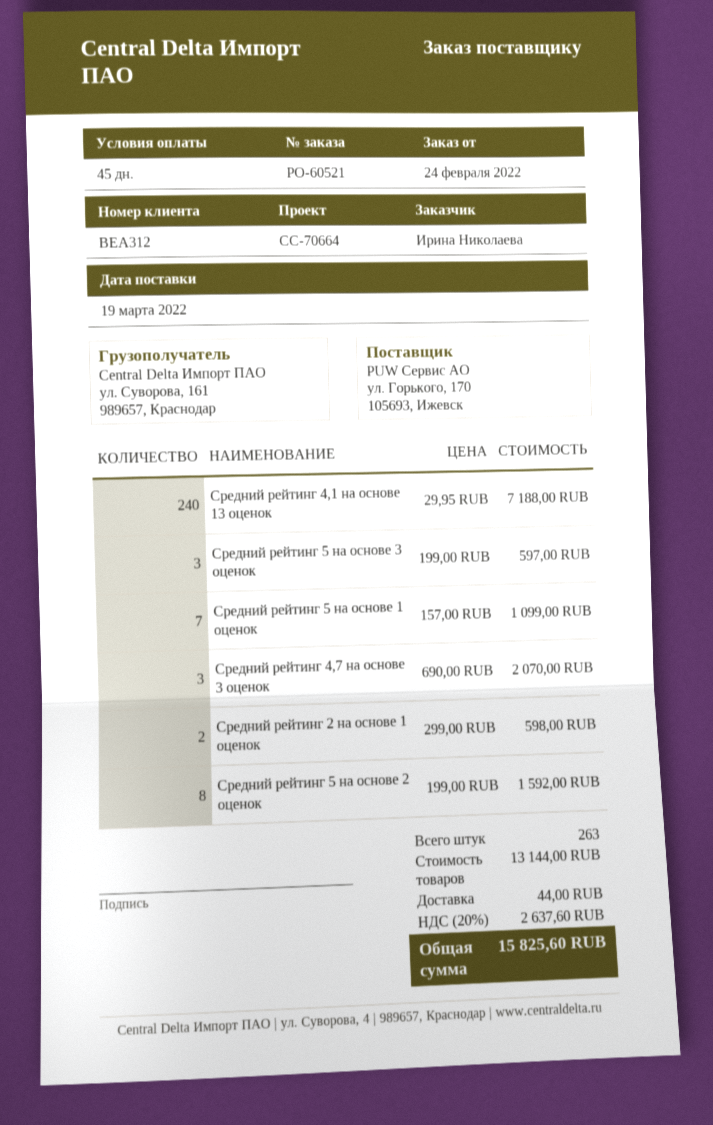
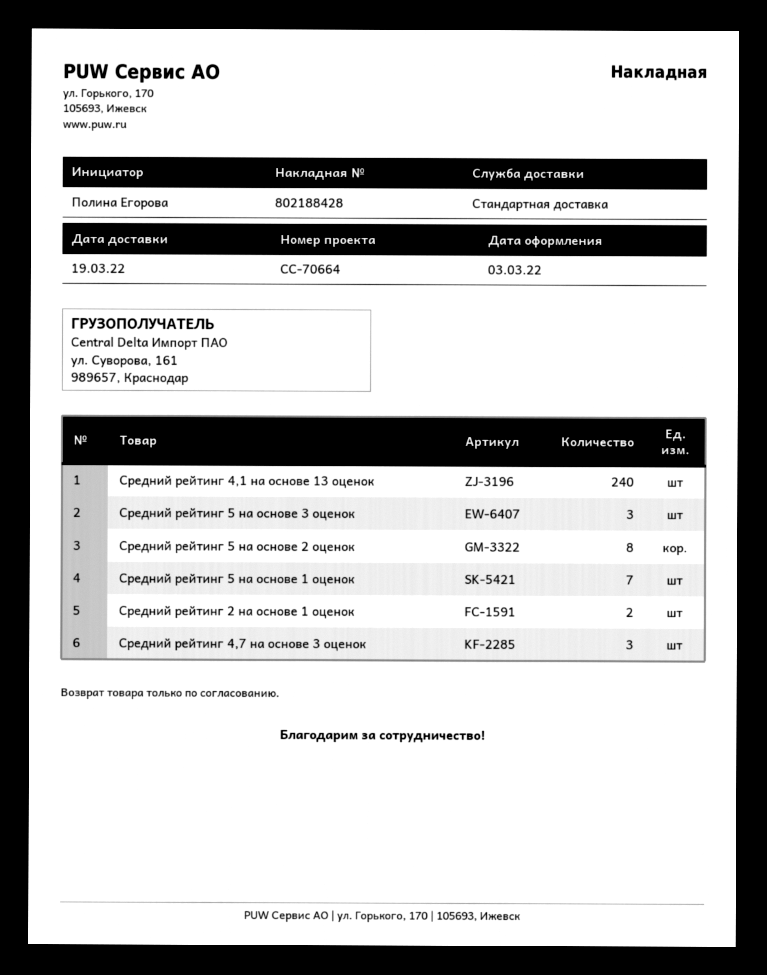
order date: 2022-02-24 -> 2022-03-03
ordered by: Ирина Николаева -> Полина Егорова

